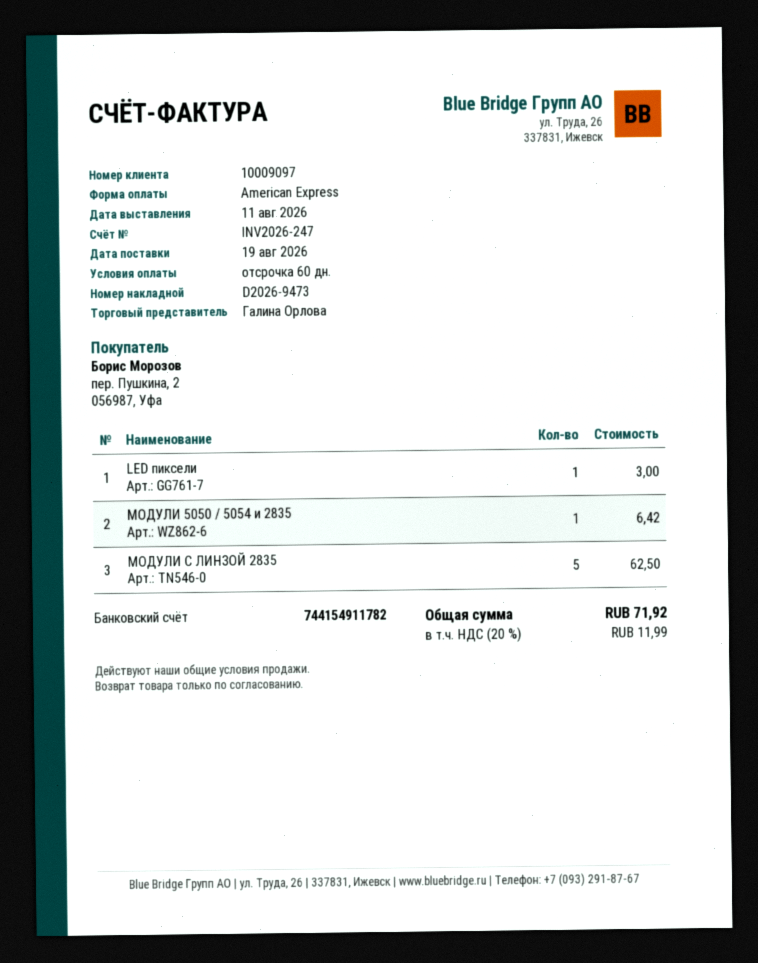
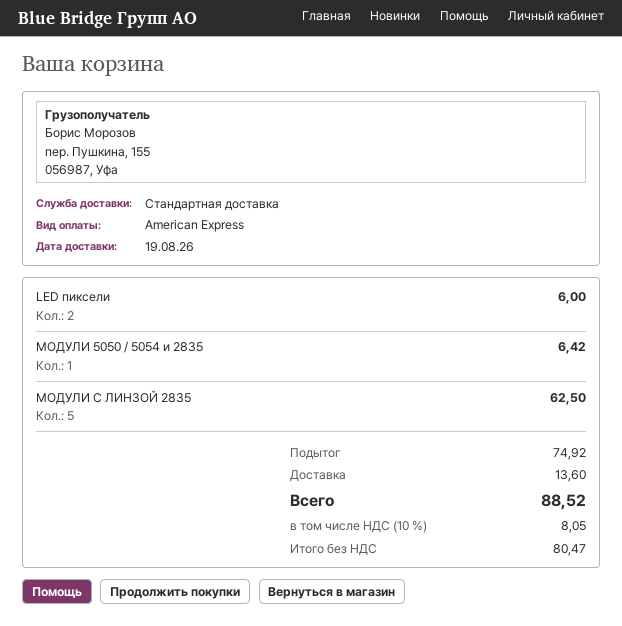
LED пиксели: 1 for 3.00 -> 2 for 6.00
shipping: none -> 13.60
tax: 20% = 11.99 -> 10% = 8.05
total: 71.92 -> 88.52

